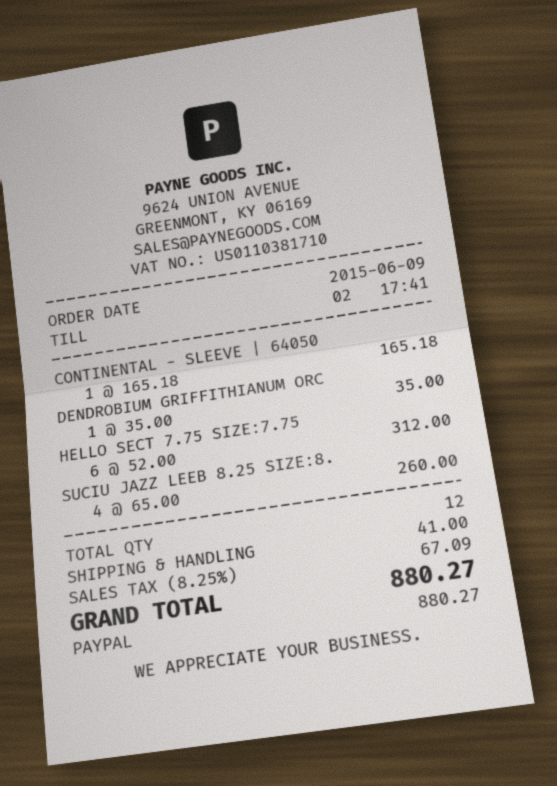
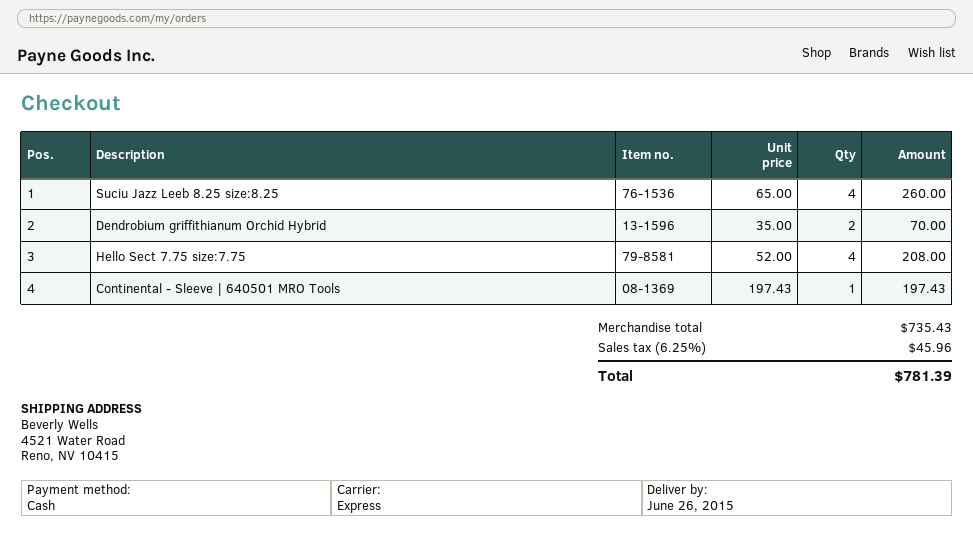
payment method: PayPal -> cash
CONTINENTAL - SLEEVE | 64050: 1 x 165.18 = 165.18 -> 1 x 197.43 = 197.43
DENDROBIUM GRIFFITHIANUM ORC: 1 x 35.00 = 35.00 -> 2 x 35.00 = 70.00
HELLO SECT 7.75 SIZE:7.75: 6 x 52.00 = 312.00 -> 4 x 52.00 = 208.00
shipping: 41.00 -> none
tax: 8.25% = 67.09 -> 6.25% = 45.96
total: 880.27 -> 781.39

